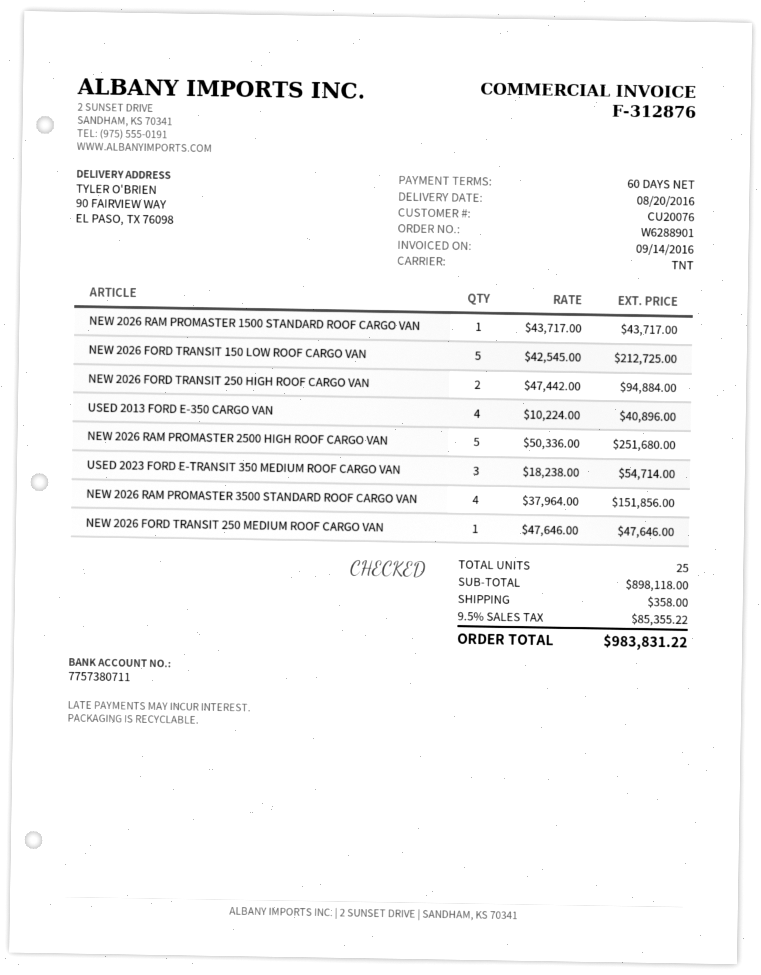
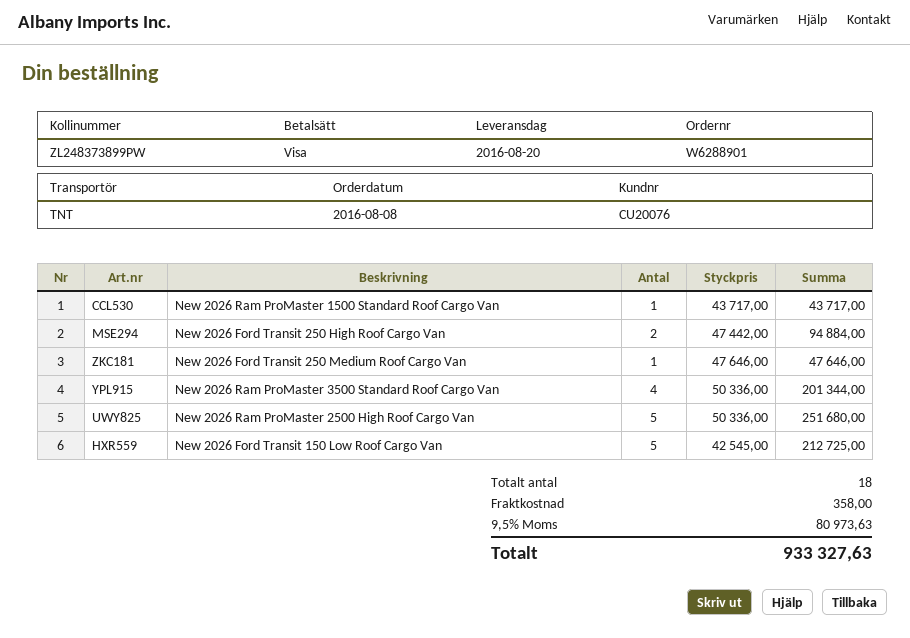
USED 2013 FORD E-350 CARGO VAN: 4 x 10224.00 = 40896.00 -> none
USED 2023 FORD E-TRANSIT 350 MEDIUM ROOF CARGO VAN: 3 x 18238.00 = 54714.00 -> none
NEW 2026 RAM PROMASTER 3500 STANDARD ROOF CARGO VAN: 4 x 37964.00 = 151856.00 -> 4 x 50336.00 = 201344.00
total quantity: 25 -> 18
tax: 9.5% = 85355.22 -> 9.5% = 80973.63
total: 983831.22 -> 933327.63

